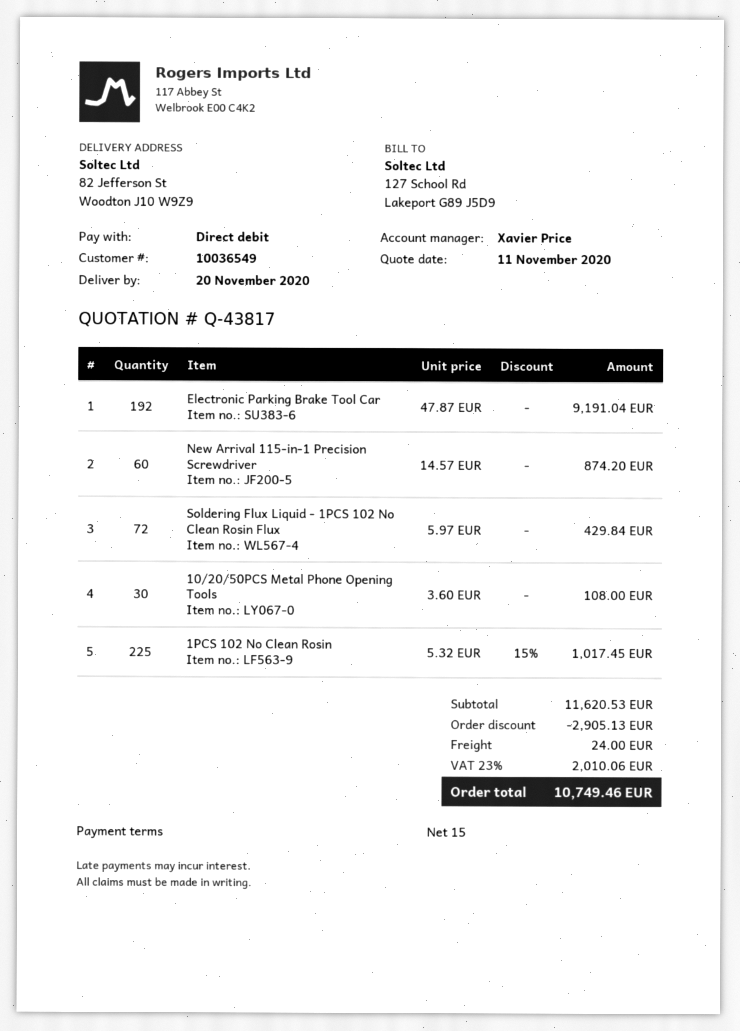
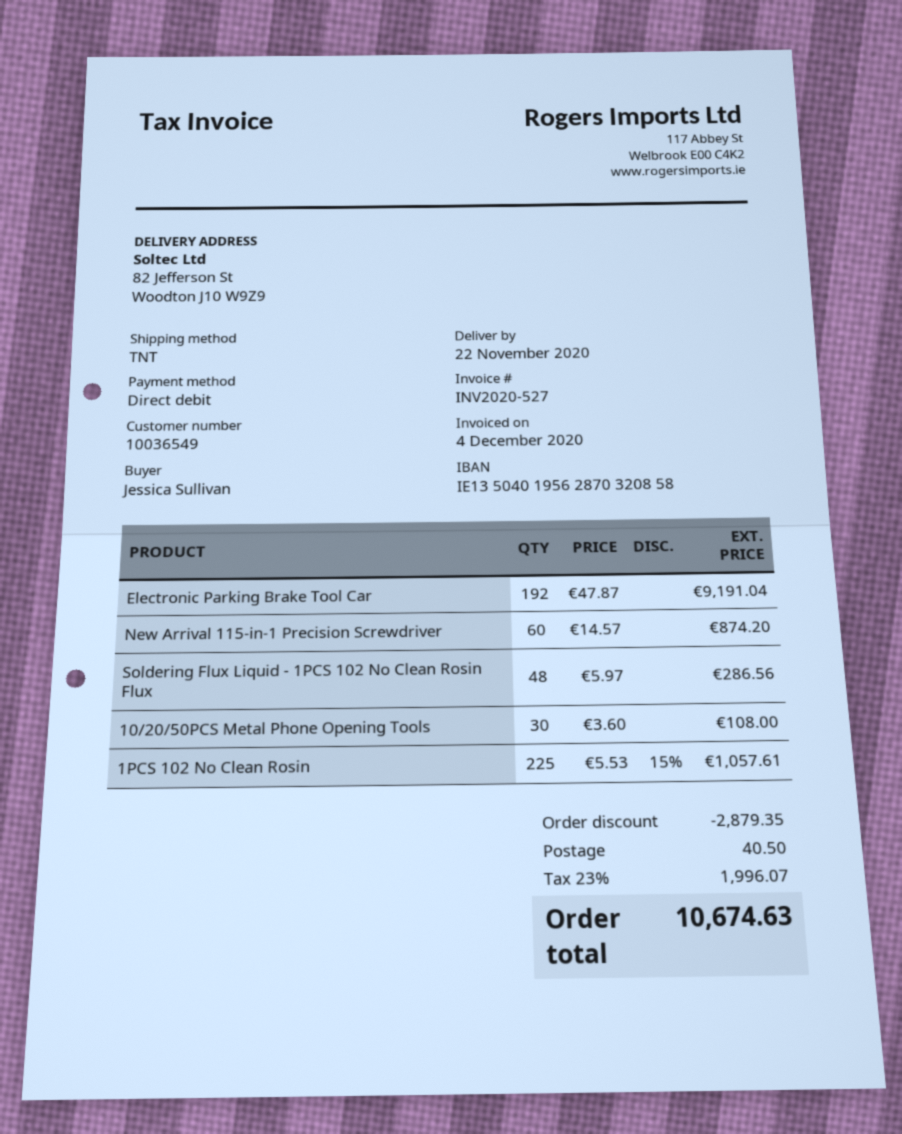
delivery date: 2020-11-20 -> 2020-11-22
Soldering Flux Liquid - 1PCS 102 No Clean Rosin Flux: 72 x 5.97 = 429.84 -> 48 x 5.97 = 286.56
1PCS 102 No Clean Rosin: 225 x 5.32 - 15% = 1017.45 -> 225 x 5.53 - 15% = 1057.61
discount: 2905.13 -> 2879.35
shipping: 24.00 -> 40.50
tax: 23% = 2010.06 -> 23% = 1996.07
total: 10749.46 -> 10674.63

